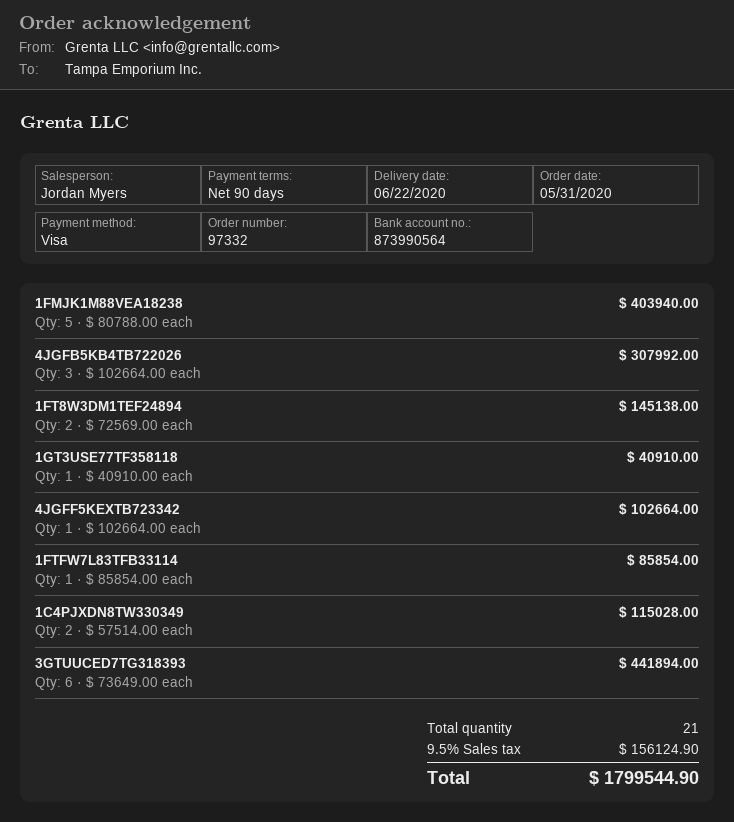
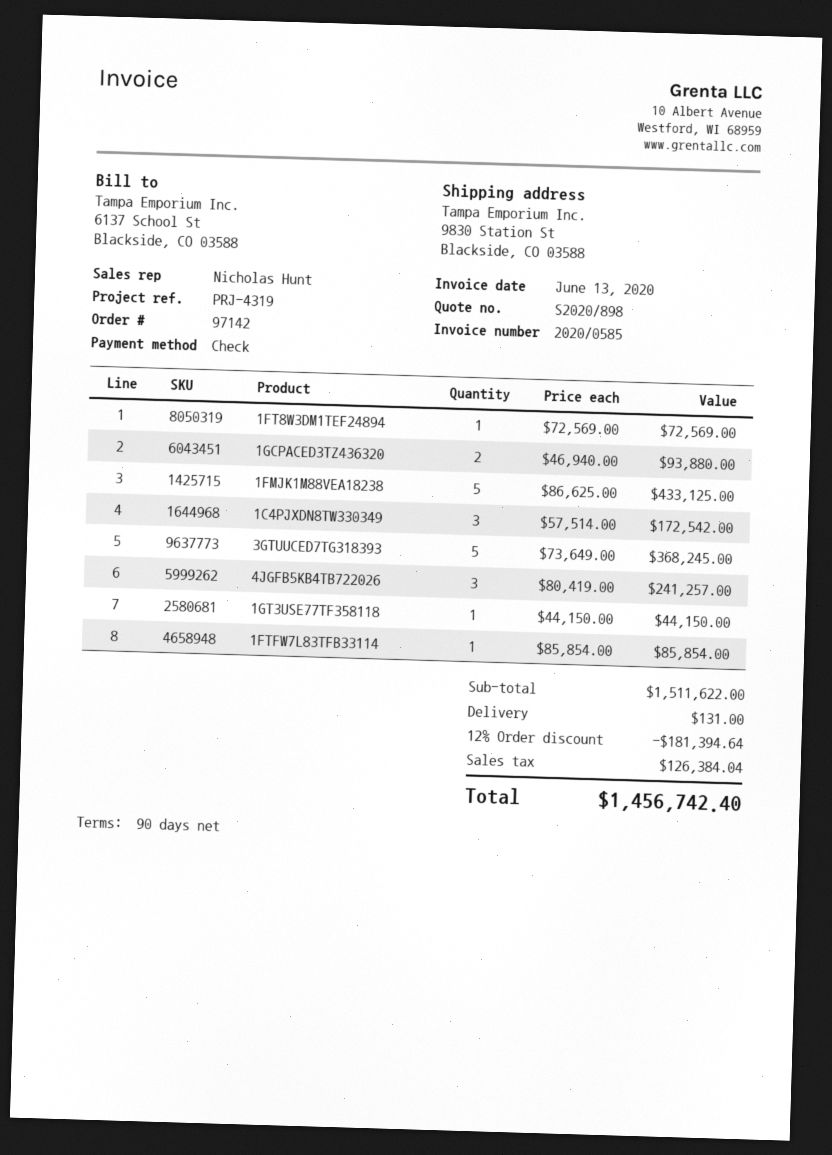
order number: 97332 -> 97142
sales rep: Jordan Myers -> Nicholas Hunt
payment method: Visa -> cheque
1FMJK1M88VEA18238: 5 x 80788.00 = 403940.00 -> 5 x 86625.00 = 433125.00
4JGFB5KB4TB722026: 3 x 102664.00 = 307992.00 -> 3 x 80419.00 = 241257.00
1FT8W3DM1TEF24894: 2 x 72569.00 = 145138.00 -> 1 x 72569.00 = 72569.00
1GT3USE77TF358118: 1 x 40910.00 = 40910.00 -> 1 x 44150.00 = 44150.00
4JGFF5KEXTB723342: 1 x 102664.00 = 102664.00 -> none
1C4PJXDN8TW330349: 2 x 57514.00 = 115028.00 -> 3 x 57514.00 = 172542.00
3GTUUCED7TG318393: 6 x 73649.00 = 441894.00 -> 5 x 73649.00 = 368245.00
1GCPACED3TZ436320: none -> 2 x 46940.00 = 93880.00
discount: none -> 12% = 181394.64
shipping: none -> 131.00
tax: 156124.90 -> 126384.04
total: 1799544.90 -> 1456742.40

